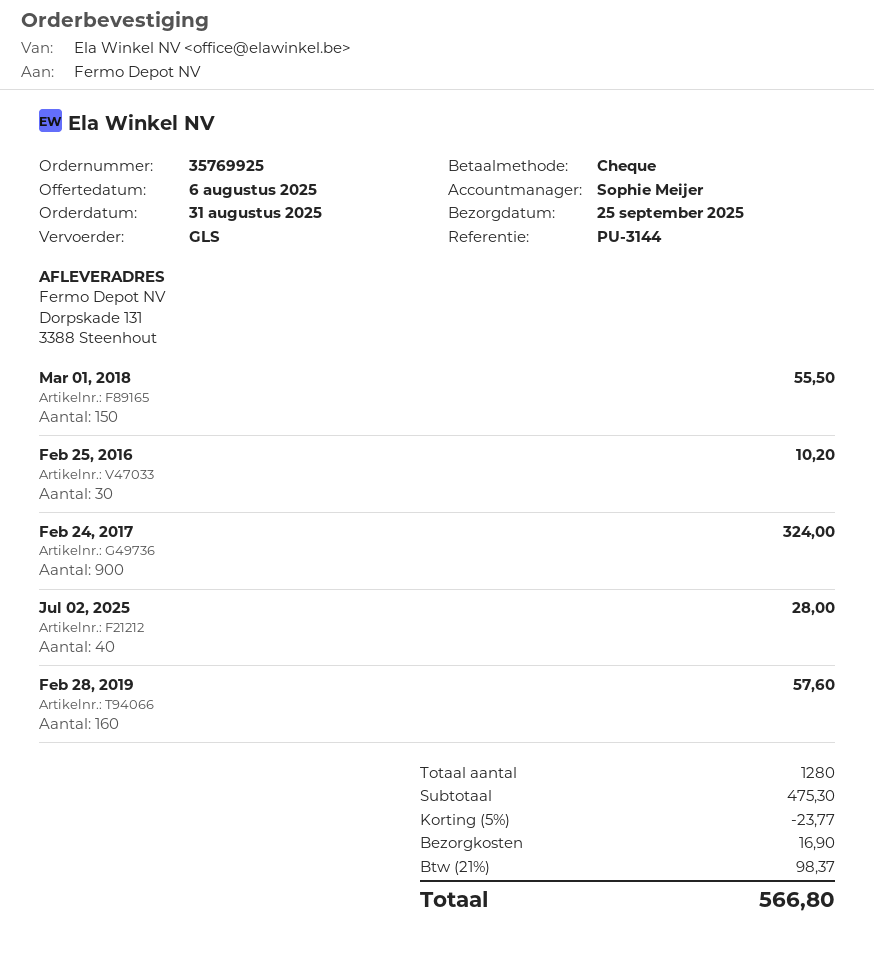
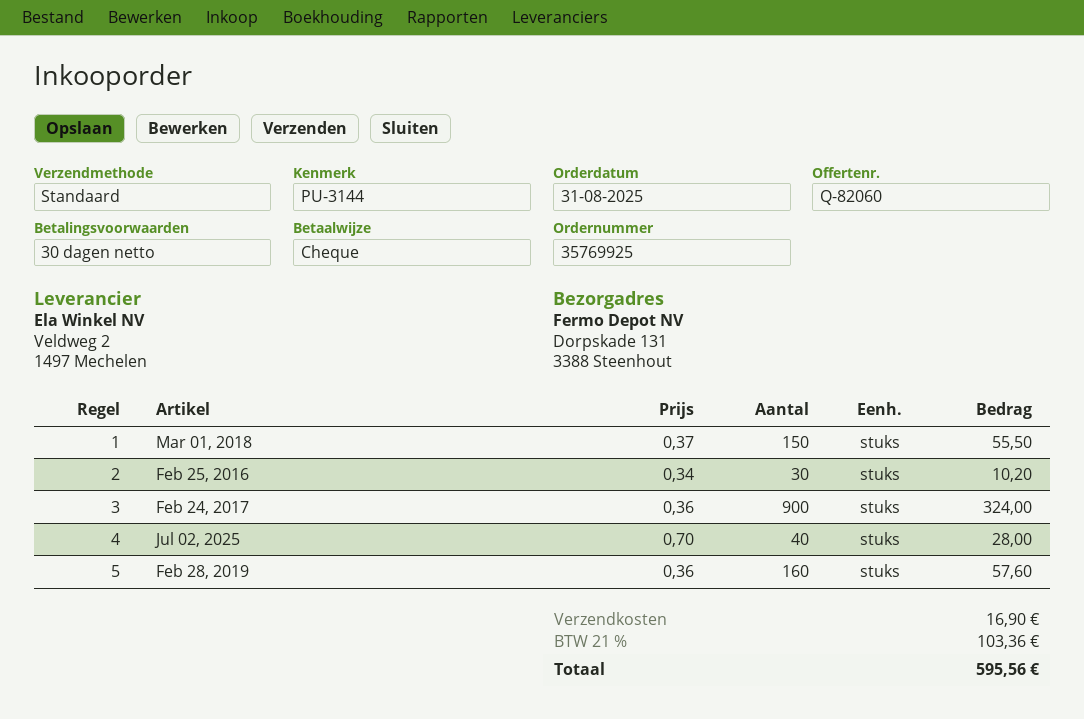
shipping method: GLS -> standard
discount: 5% = 23.77 -> none
tax: 21% = 98.37 -> 21% = 103.36
total: 566.80 -> 595.56

